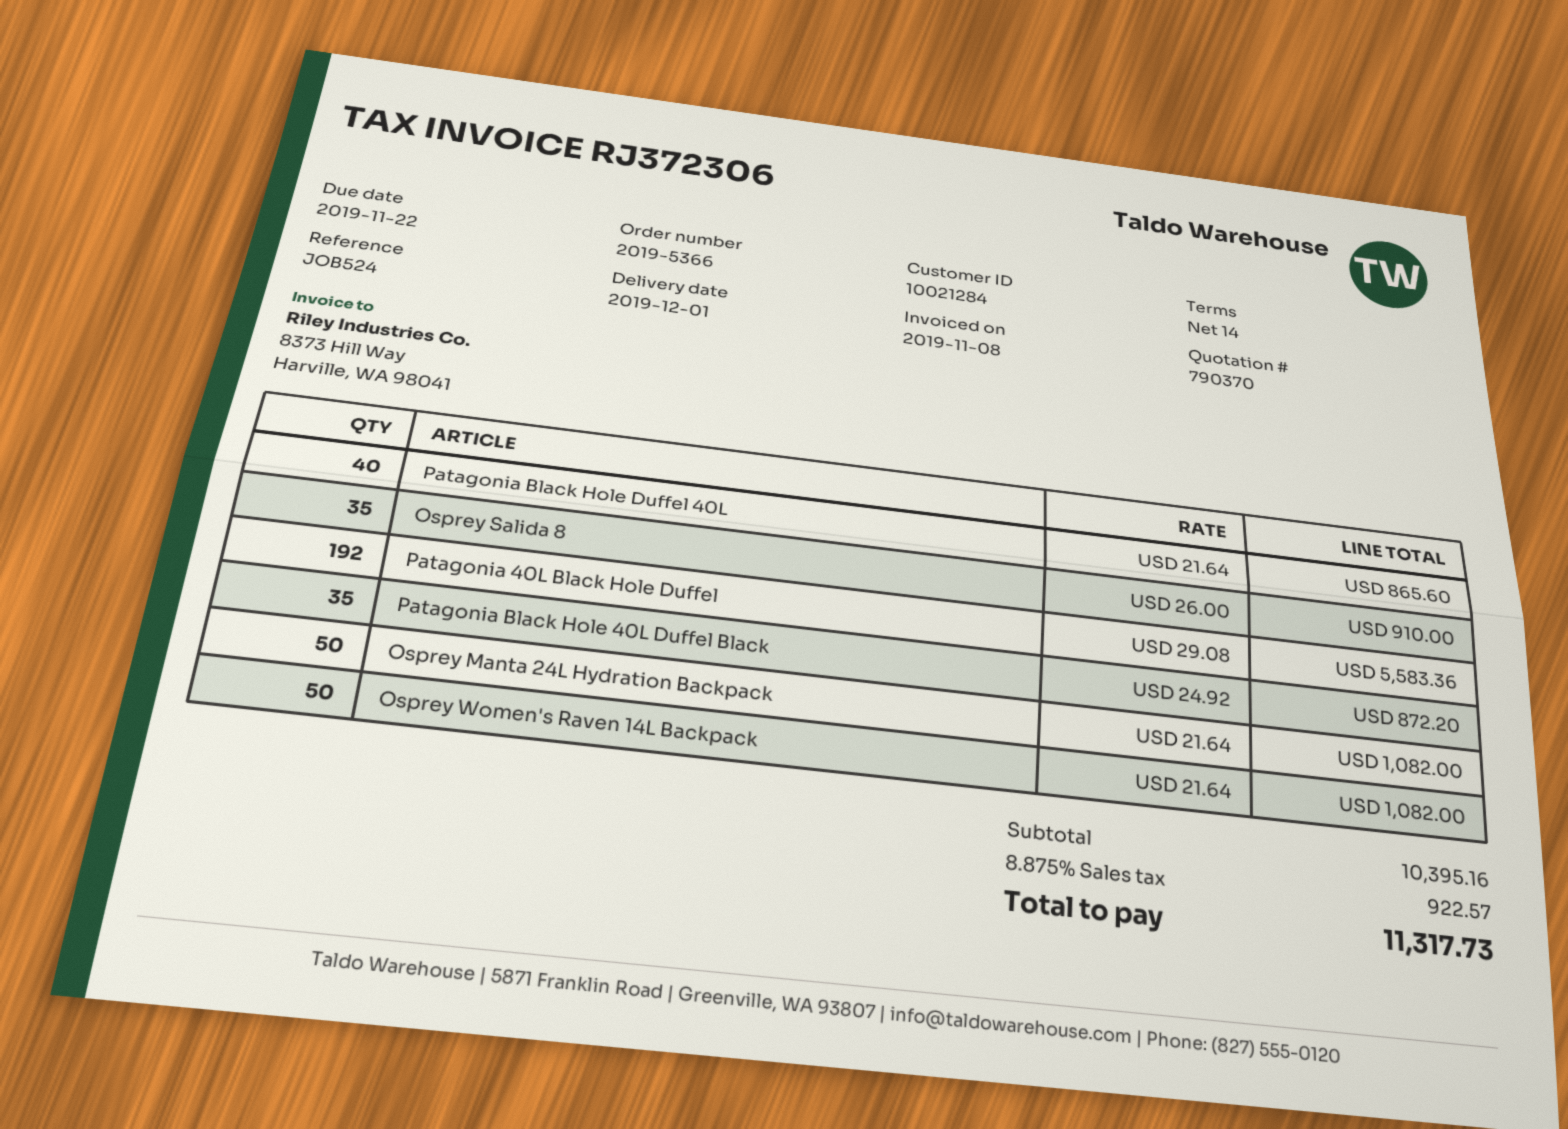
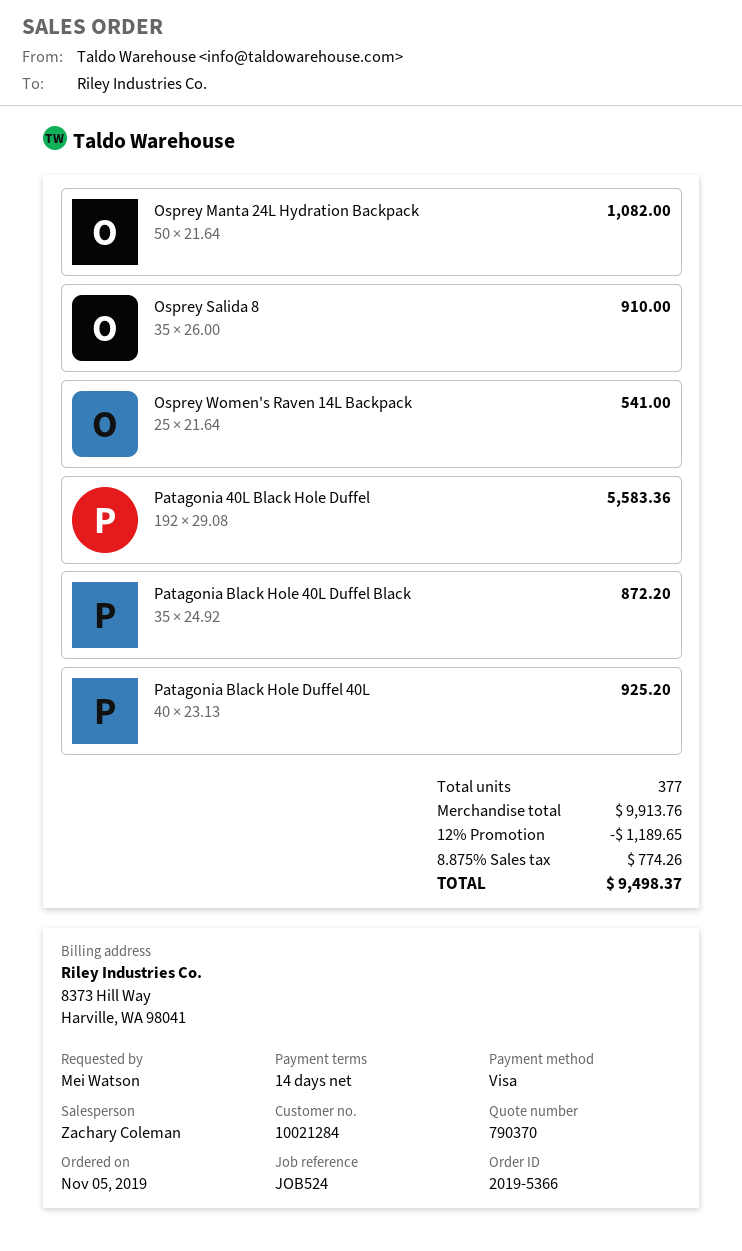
Patagonia Black Hole Duffel 40L: 40 x 21.64 = 865.60 -> 40 x 23.13 = 925.20
Osprey Women's Raven 14L Backpack: 50 x 21.64 = 1082.00 -> 25 x 21.64 = 541.00
subtotal: 10395.16 -> 9913.76
discount: none -> 12% = 1189.65
tax: 8.875% = 922.57 -> 8.875% = 774.26
total: 11317.73 -> 9498.37

